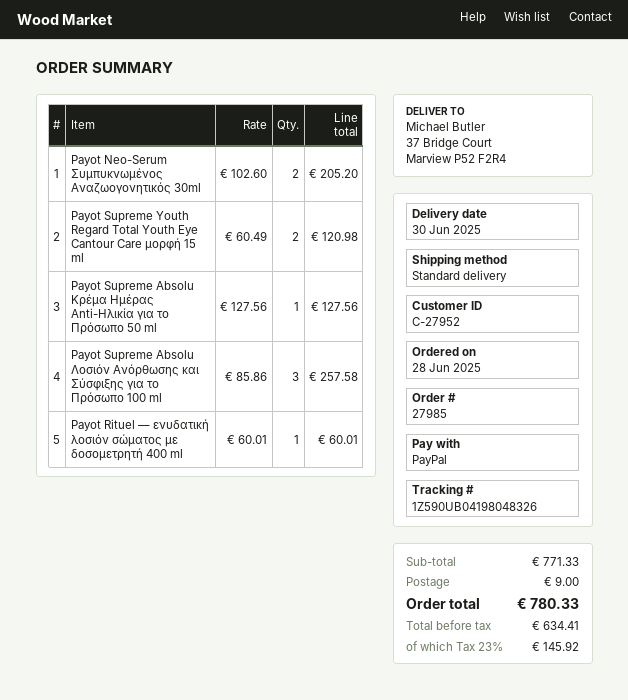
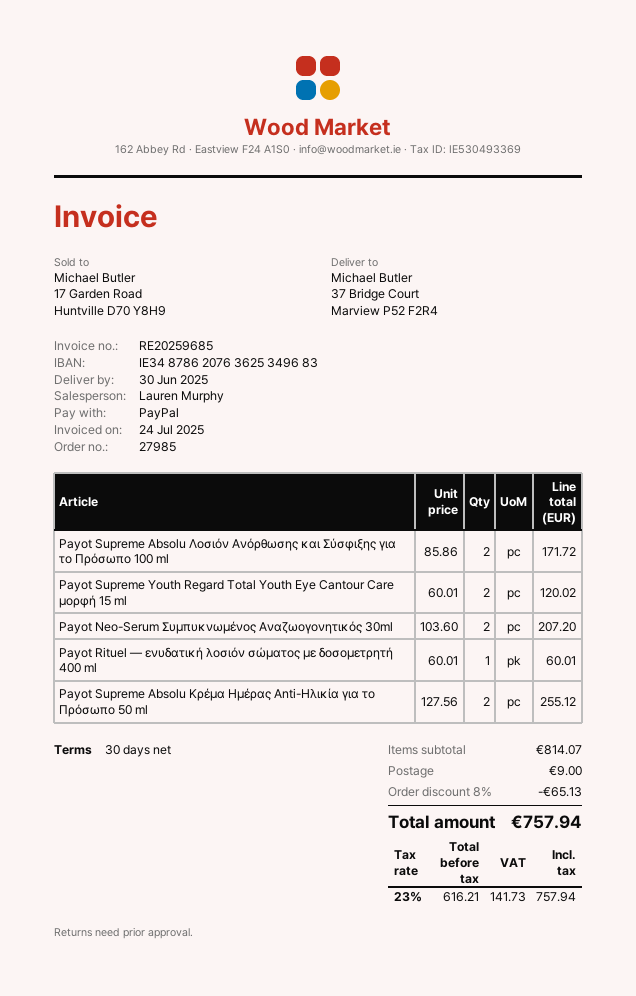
Payot Neo-Serum Συμπυκνωμένος Αναζωογονητικός 30ml: 2 x 102.60 = 205.20 -> 2 x 103.60 = 207.20
Payot Supreme Youth Regard Total Youth Eye Cantour Care μορφή 15 ml: 2 x 60.49 = 120.98 -> 2 x 60.01 = 120.02
Payot Supreme Absolu Κρέμα Ημέρας Anti-Ηλικία για το Πρόσωπο 50 ml: 1 x 127.56 = 127.56 -> 2 x 127.56 = 255.12
Payot Supreme Absolu Λοσιόν Ανόρθωσης και Σύσφιξης για το Πρόσωπο 100 ml: 3 x 85.86 = 257.58 -> 2 x 85.86 = 171.72
subtotal: 771.33 -> 814.07
discount: none -> 8% = 65.13
net: 634.41 -> 616.21
tax: 23% = 145.92 -> 23% = 141.73
total: 780.33 -> 757.94

